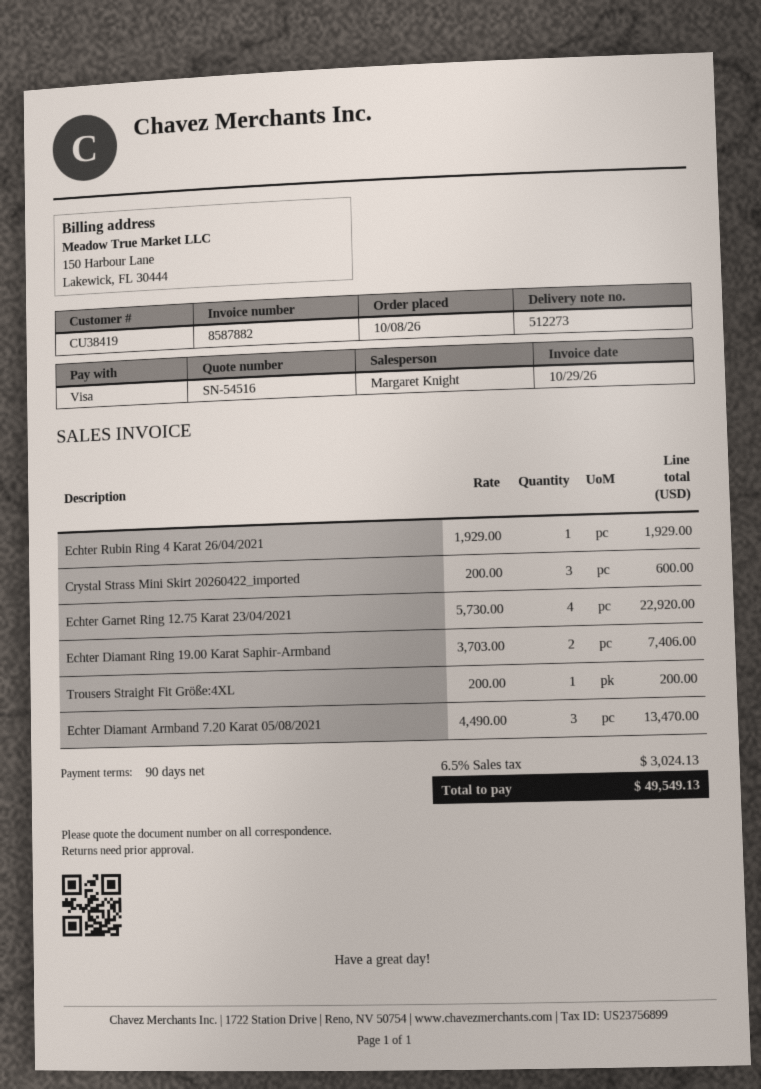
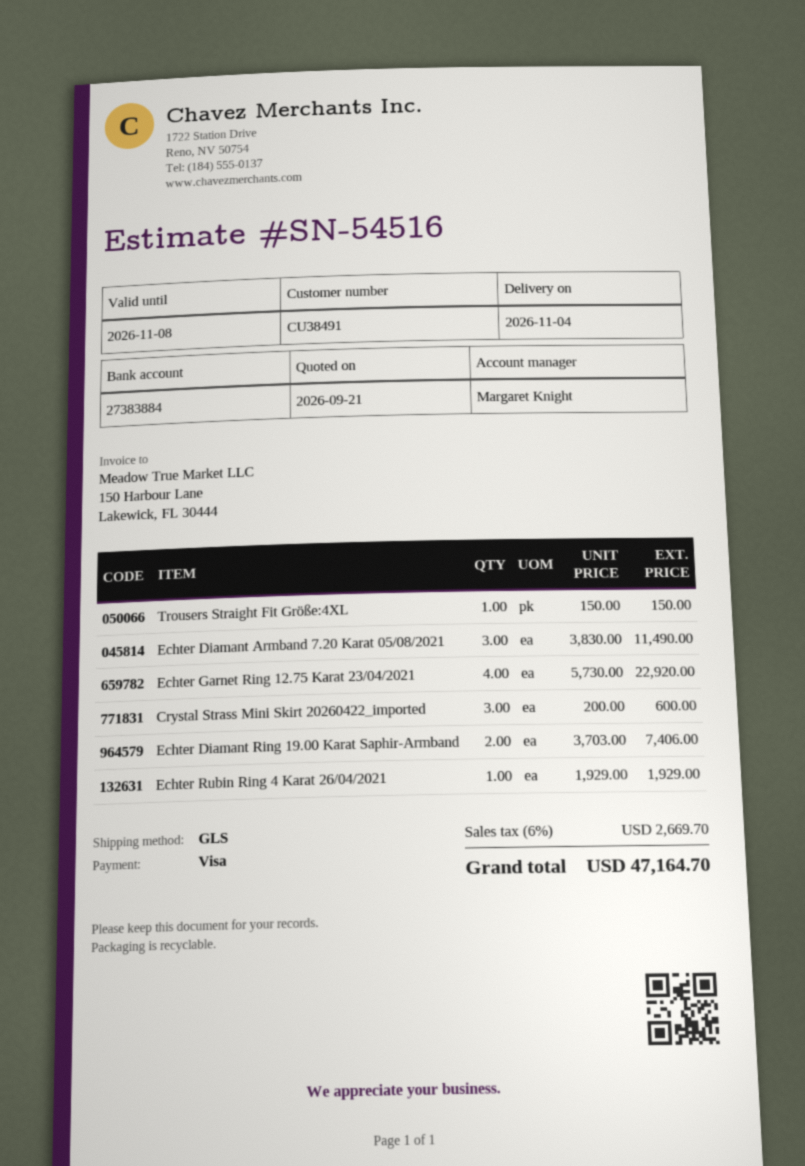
customer number: CU38419 -> CU38491
Trousers Straight Fit Größe:4XL: 1 x 200.00 = 200.00 -> 1 x 150.00 = 150.00
Echter Diamant Armband 7.20 Karat 05/08/2021: 3 x 4490.00 = 13470.00 -> 3 x 3830.00 = 11490.00
tax: 6.5% = 3024.13 -> 6% = 2669.70
total: 49549.13 -> 47164.70

